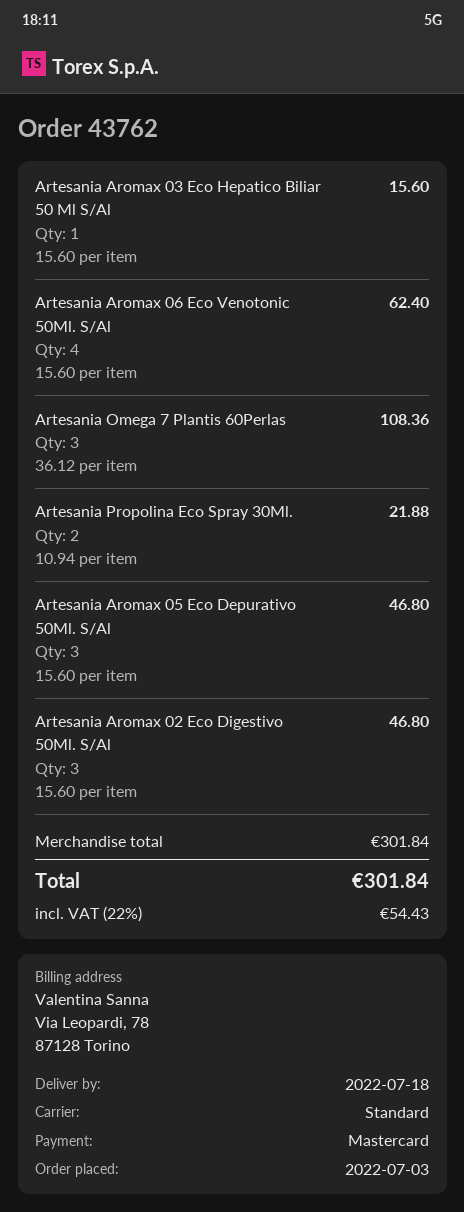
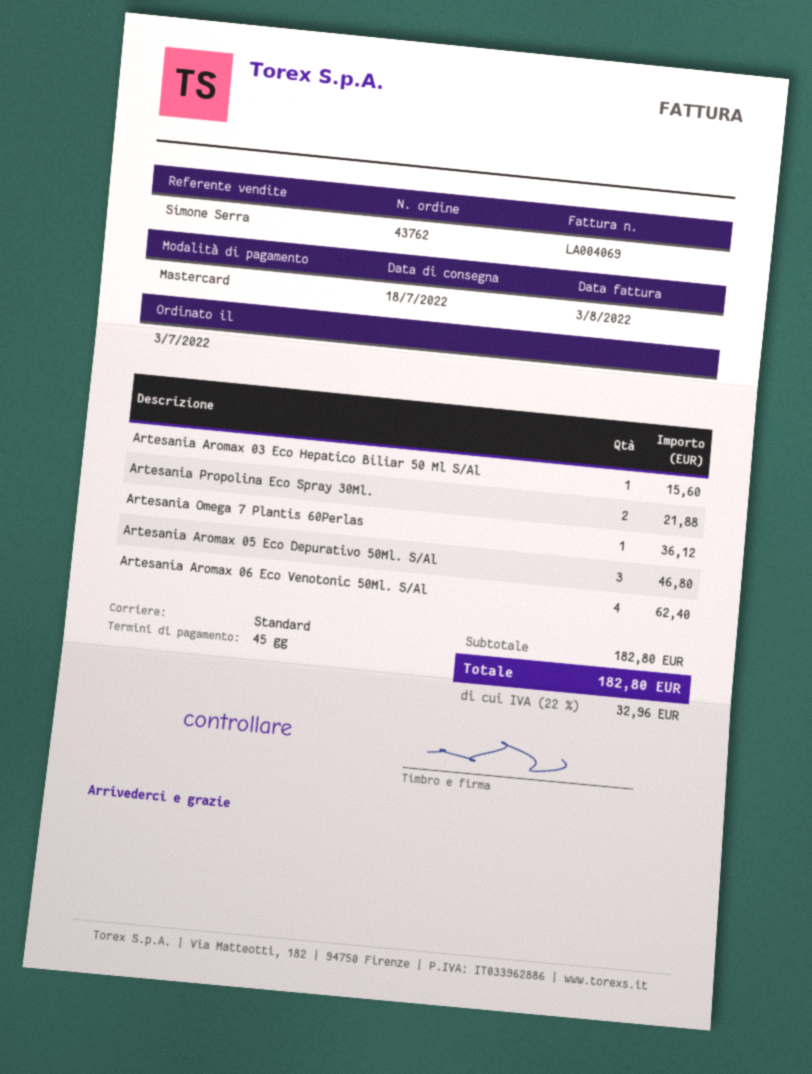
Artesania Omega 7 Plantis 60Perlas: 3 for 108.36 -> 1 for 36.12
Artesania Aromax 02 Eco Digestivo 50Ml. S/Al: 3 for 46.80 -> none
subtotal: 301.84 -> 182.80
tax: 22% = 54.43 -> 22% = 32.96
total: 301.84 -> 182.80

